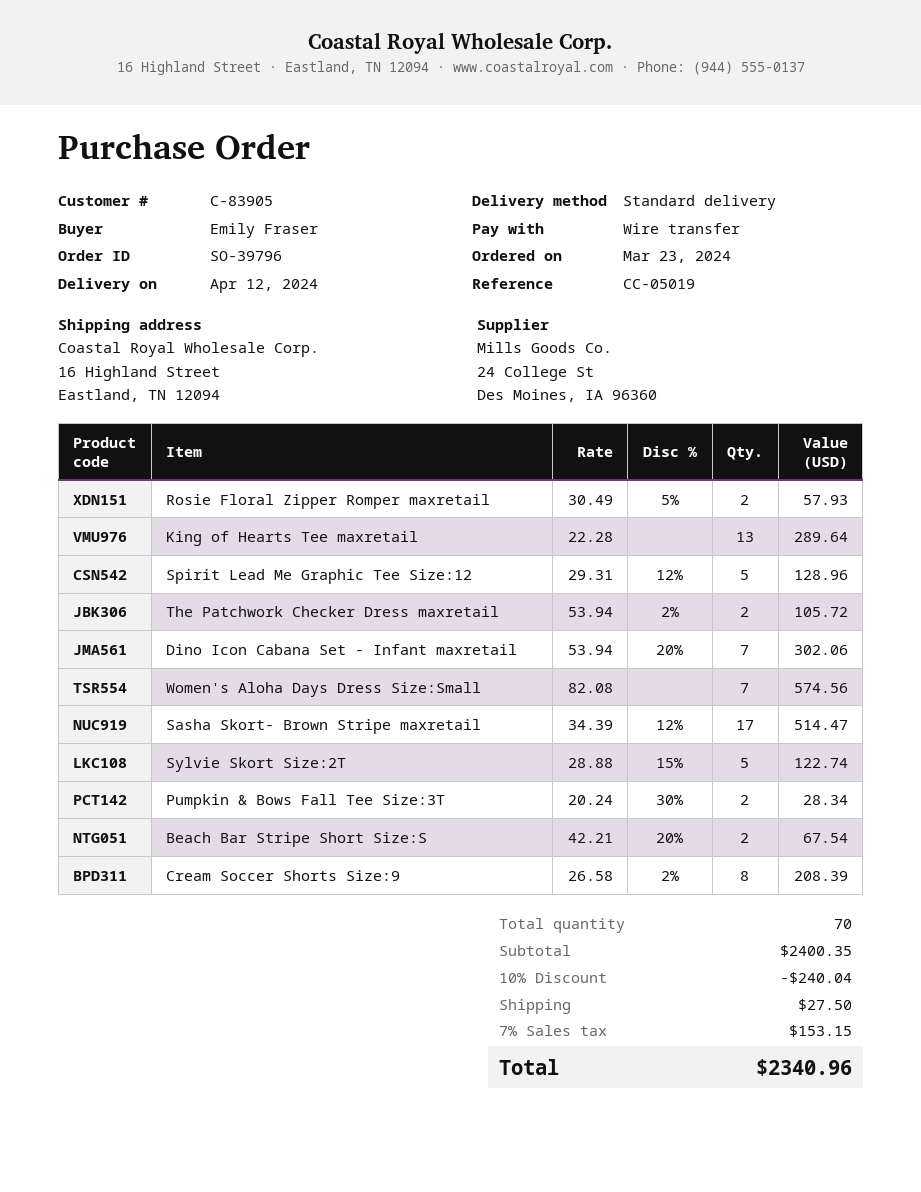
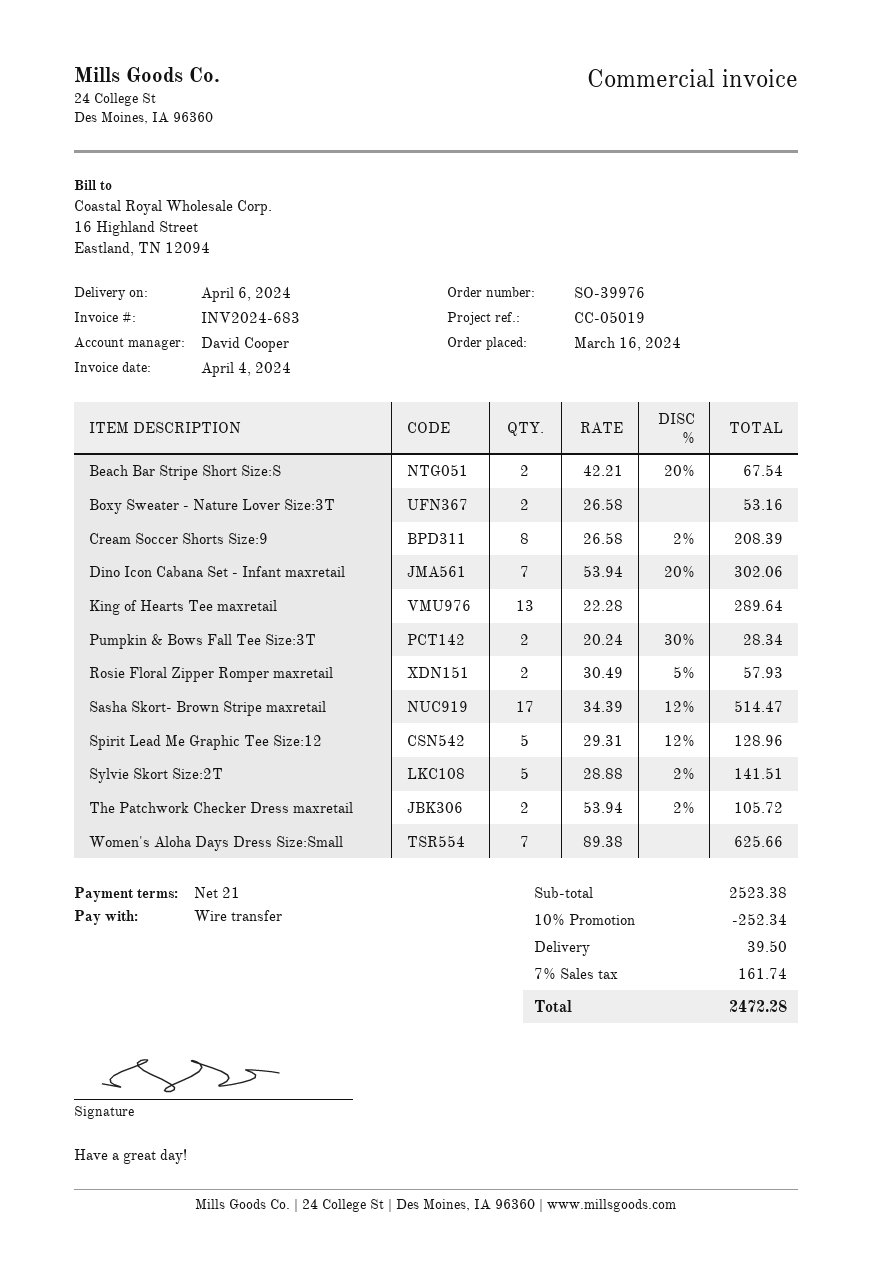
order number: SO-39796 -> SO-39976
order date: 2024-03-23 -> 2024-03-16
delivery date: 2024-04-12 -> 2024-04-06
Women's Aloha Days Dress Size:Small: 7 x 82.08 = 574.56 -> 7 x 89.38 = 625.66
Sylvie Skort Size:2T: 5 x 28.88 - 15% = 122.74 -> 5 x 28.88 - 2% = 141.51
Boxy Sweater - Nature Lover Size:3T: none -> 2 x 26.58 = 53.16
subtotal: 2400.35 -> 2523.38
discount: 10% = 240.04 -> 10% = 252.34
shipping: 27.50 -> 39.50
tax: 7% = 153.15 -> 7% = 161.74
total: 2340.96 -> 2472.28

